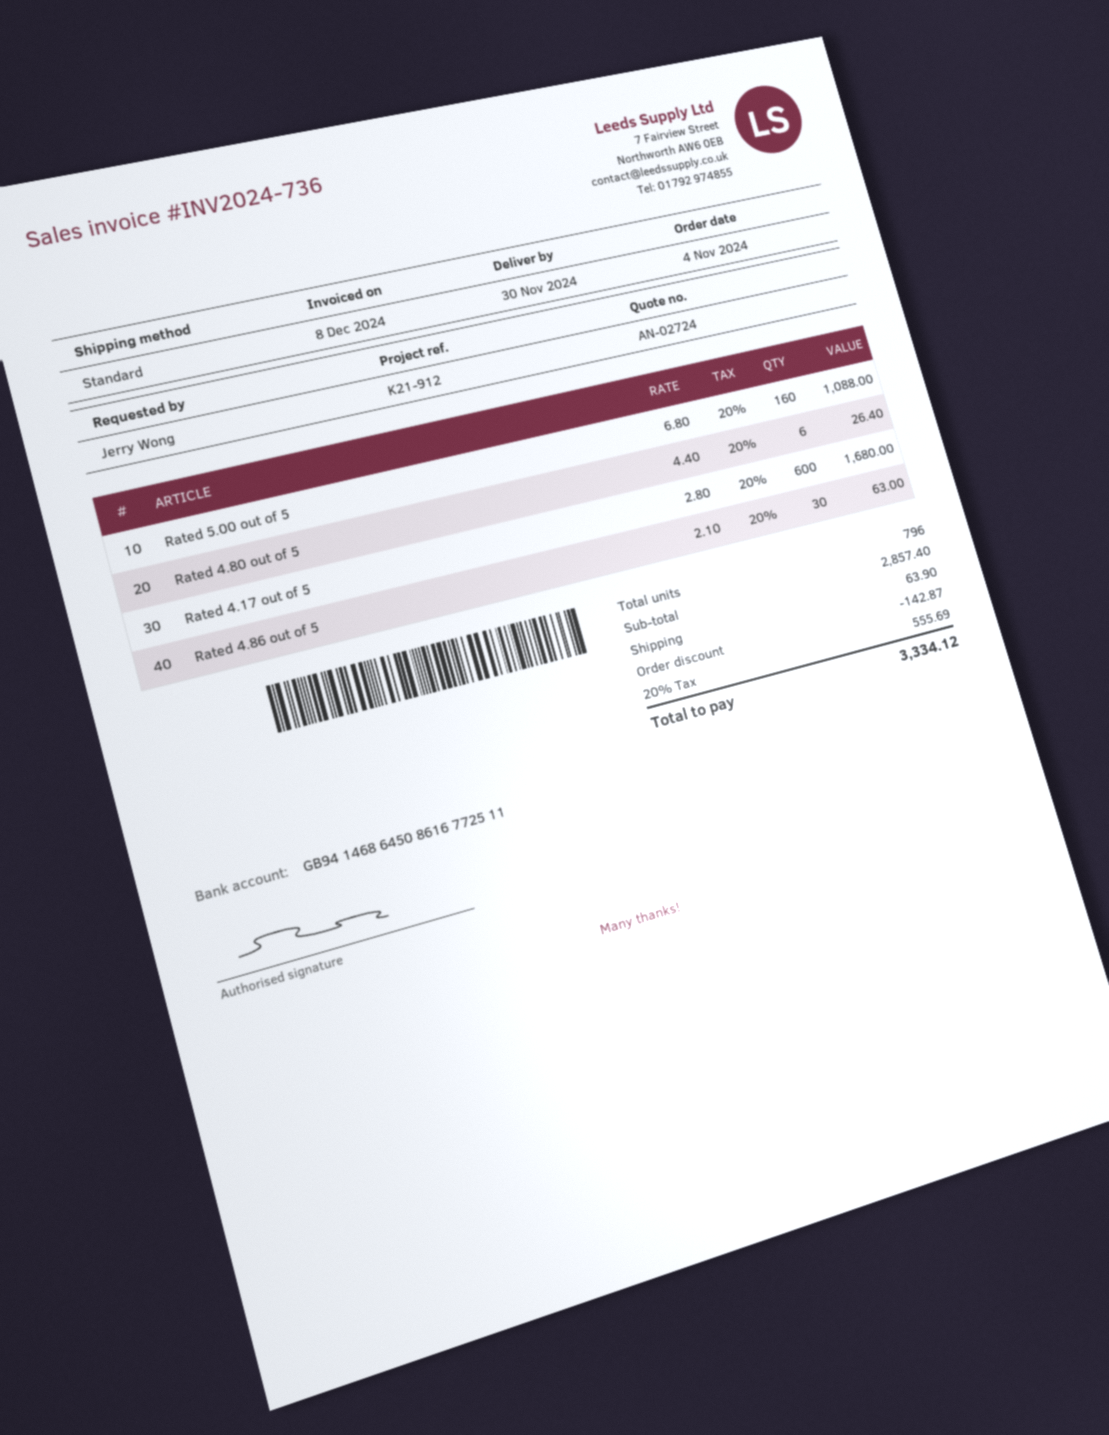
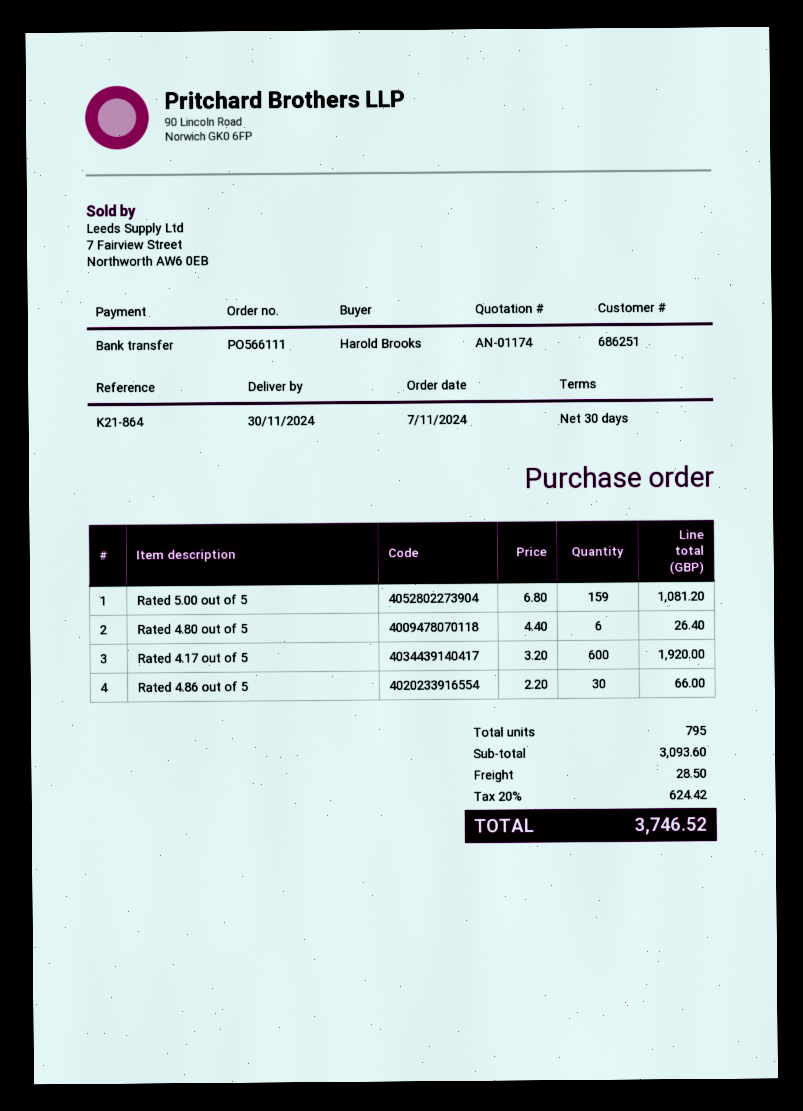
quote number: AN-02724 -> AN-01174
order date: 2024-11-04 -> 2024-11-07
reference: K21-912 -> K21-864
ordered by: Jerry Wong -> Harold Brooks
Rated 5.00 out of 5: 160 x 6.80 = 1088.00 -> 159 x 6.80 = 1081.20
Rated 4.17 out of 5: 600 x 2.80 = 1680.00 -> 600 x 3.20 = 1920.00
Rated 4.86 out of 5: 30 x 2.10 = 63.00 -> 30 x 2.20 = 66.00
total quantity: 796 -> 795
subtotal: 2857.40 -> 3093.60
discount: 142.87 -> none
shipping: 63.90 -> 28.50
tax: 20% = 555.69 -> 20% = 624.42
total: 3334.12 -> 3746.52

